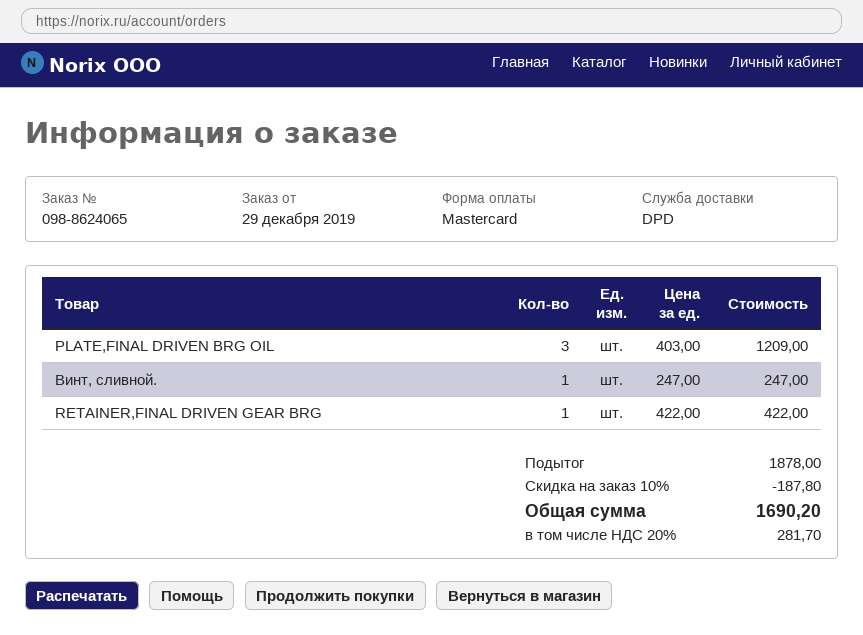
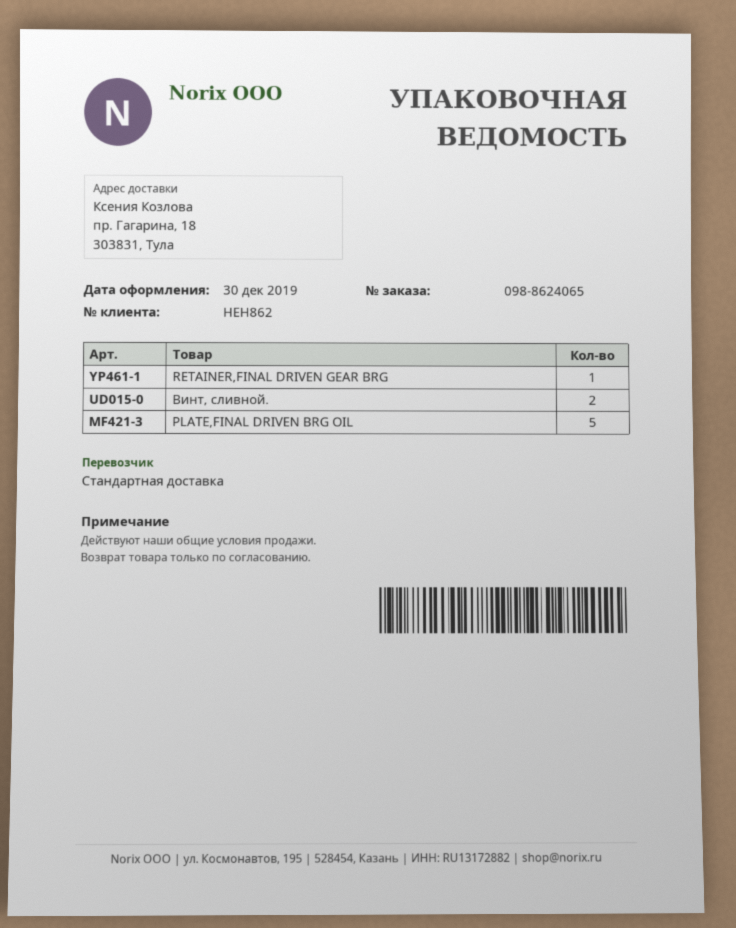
order date: 2019-12-29 -> 2019-12-30
shipping method: DPD -> standard
PLATE,FINAL DRIVEN BRG OIL: 3 -> 5
Винт, сливной.: 1 -> 2

